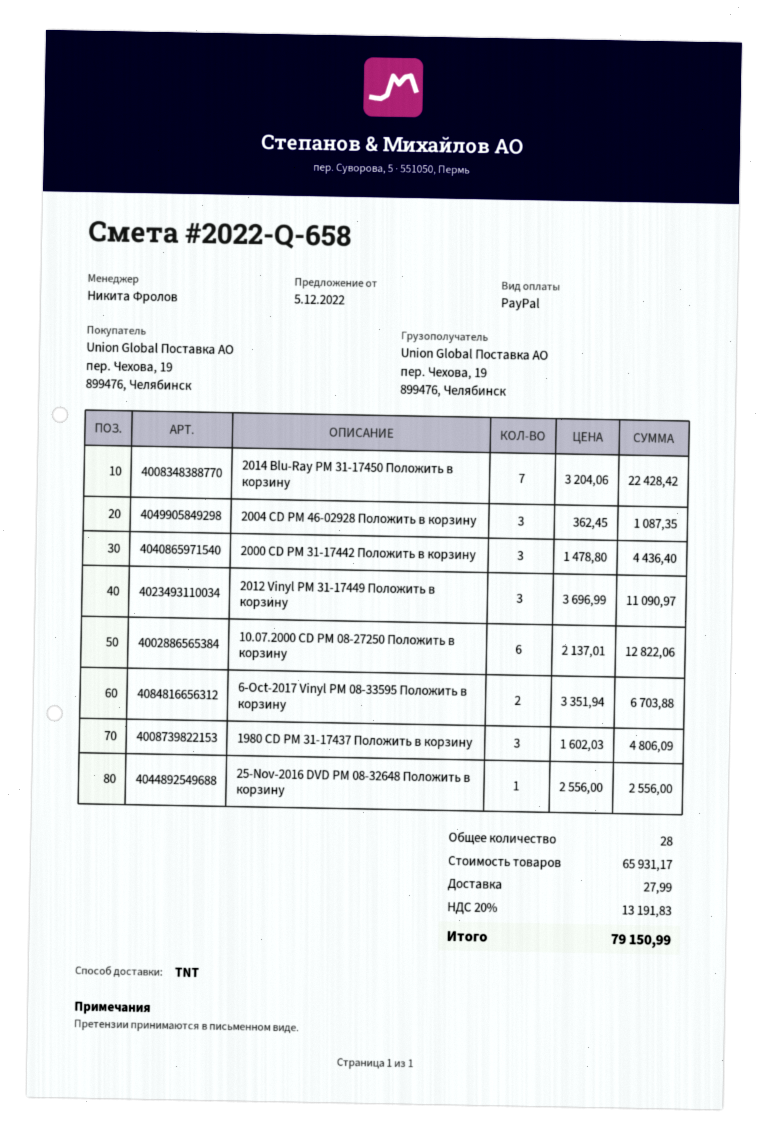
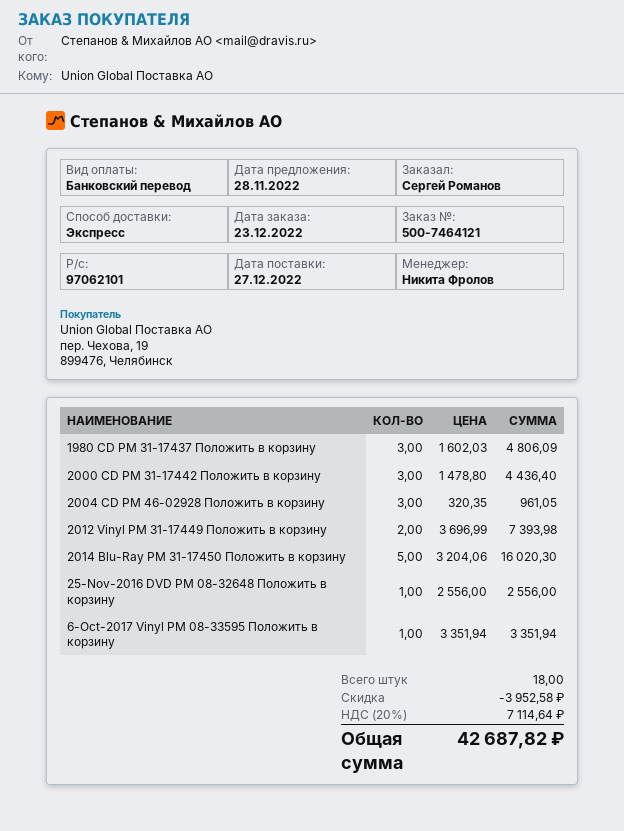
quote date: 2022-12-05 -> 2022-11-28
payment method: PayPal -> bank transfer
shipping method: TNT -> express
2014 Blu-Ray PM 31-17450 Положить в корзину: 7 x 3204.06 = 22428.42 -> 5 x 3204.06 = 16020.30
2004 CD PM 46-02928 Положить в корзину: 3 x 362.45 = 1087.35 -> 3 x 320.35 = 961.05
2012 Vinyl PM 31-17449 Положить в корзину: 3 x 3696.99 = 11090.97 -> 2 x 3696.99 = 7393.98
10.07.2000 CD PM 08-27250 Положить в корзину: 6 x 2137.01 = 12822.06 -> none
6-Oct-2017 Vinyl PM 08-33595 Положить в корзину: 2 x 3351.94 = 6703.88 -> 1 x 3351.94 = 3351.94
total quantity: 28 -> 18
discount: none -> 3952.58
shipping: 27.99 -> none
tax: 20% = 13191.83 -> 20% = 7114.64
total: 79150.99 -> 42687.82

